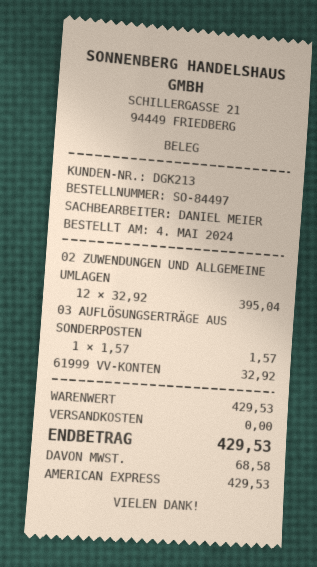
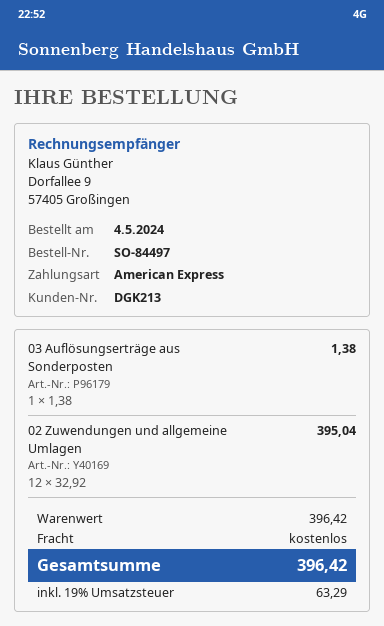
03 AUFLÖSUNGSERTRÄGE AUS SONDERPOSTEN: 1 x 1.57 = 1.57 -> 1 x 1.38 = 1.38
61999 VV-KONTEN: 1 x 32.92 = 32.92 -> none
subtotal: 429.53 -> 396.42
tax: 68.58 -> 63.29
total: 429.53 -> 396.42

